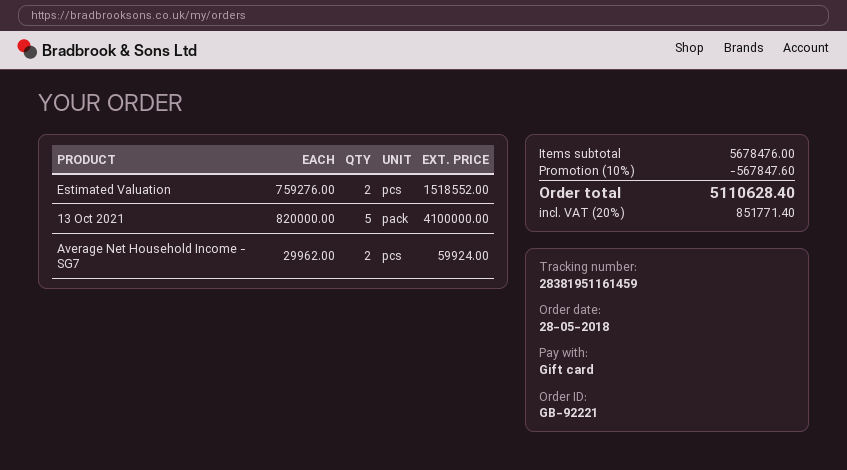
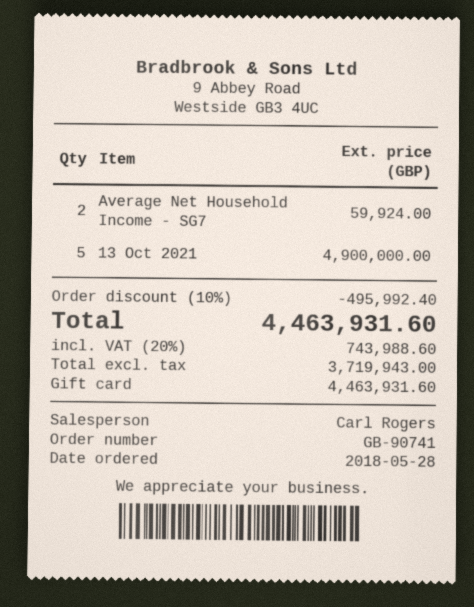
order number: GB-92221 -> GB-90741
Estimated Valuation: 2 for 1518552.00 -> none
13 Oct 2021: 5 for 4100000.00 -> 5 for 4900000.00
discount: 10% = 567847.60 -> 10% = 495992.40
tax: 20% = 851771.40 -> 20% = 743988.60
total: 5110628.40 -> 4463931.60

